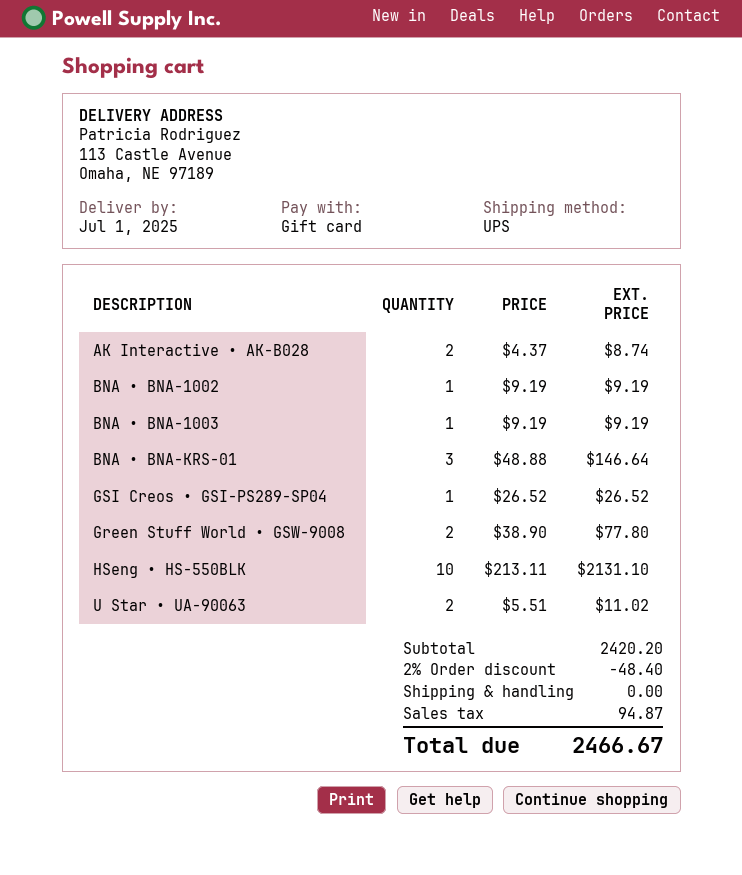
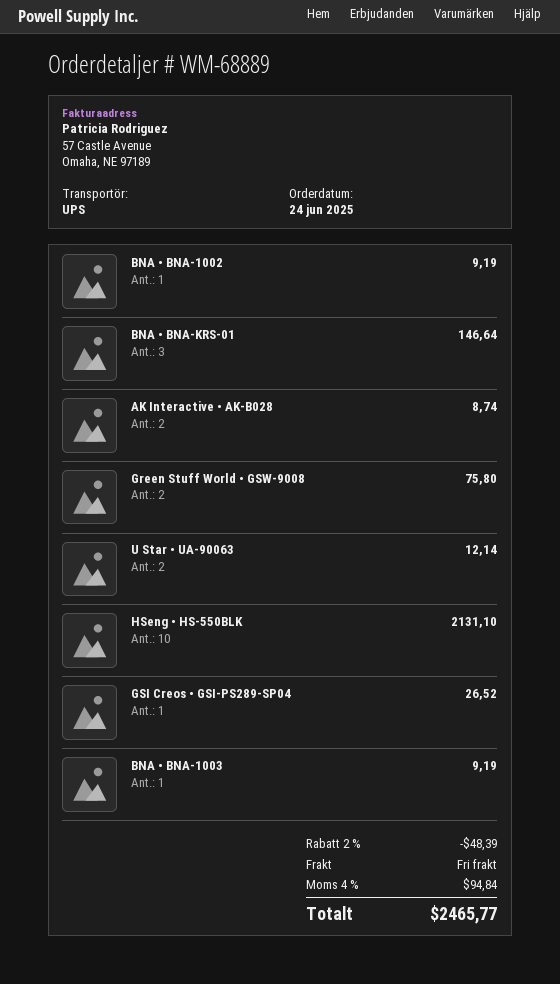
Green Stuff World • GSW-9008: 2 for 77.80 -> 2 for 75.80
U Star • UA-90063: 2 for 11.02 -> 2 for 12.14
discount: 2% = 48.40 -> 2% = 48.39
tax: 94.87 -> 94.84
total: 2466.67 -> 2465.77

